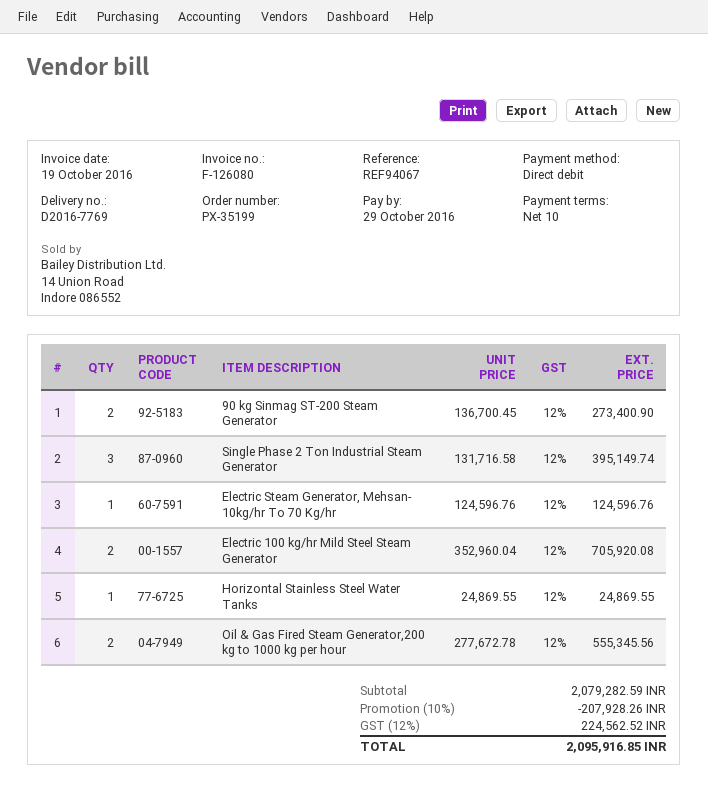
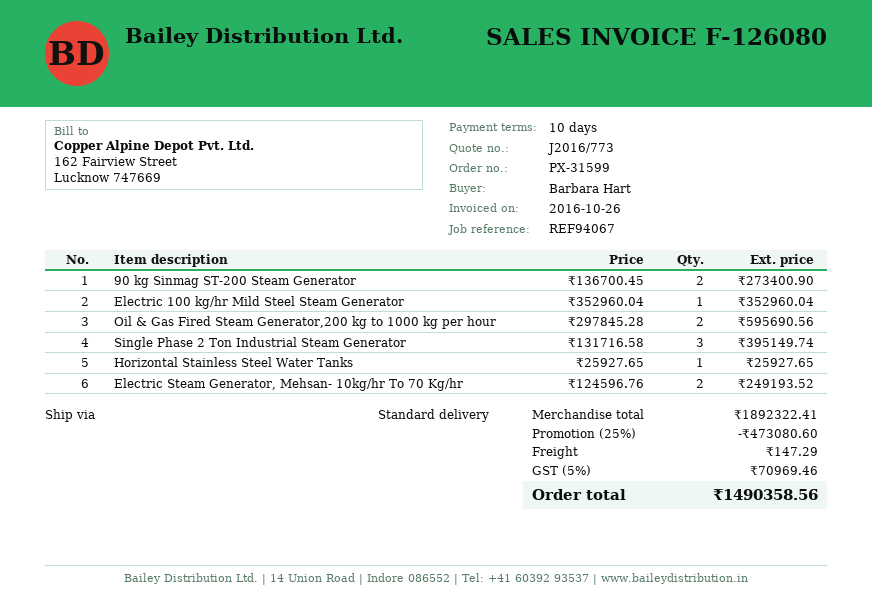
order number: PX-35199 -> PX-31599
invoice date: 2016-10-19 -> 2016-10-26
Electric Steam Generator, Mehsan- 10kg/hr To 70 Kg/hr: 1 x 124596.76 = 124596.76 -> 2 x 124596.76 = 249193.52
Electric 100 kg/hr Mild Steel Steam Generator: 2 x 352960.04 = 705920.08 -> 1 x 352960.04 = 352960.04
Horizontal Stainless Steel Water Tanks: 1 x 24869.55 = 24869.55 -> 1 x 25927.65 = 25927.65
Oil & Gas Fired Steam Generator,200 kg to 1000 kg per hour: 2 x 277672.78 = 555345.56 -> 2 x 297845.28 = 595690.56
subtotal: 2079282.59 -> 1892322.41
discount: 10% = 207928.26 -> 25% = 473080.60
shipping: none -> 147.29
tax: 12% = 224562.52 -> 5% = 70969.46
total: 2095916.85 -> 1490358.56

